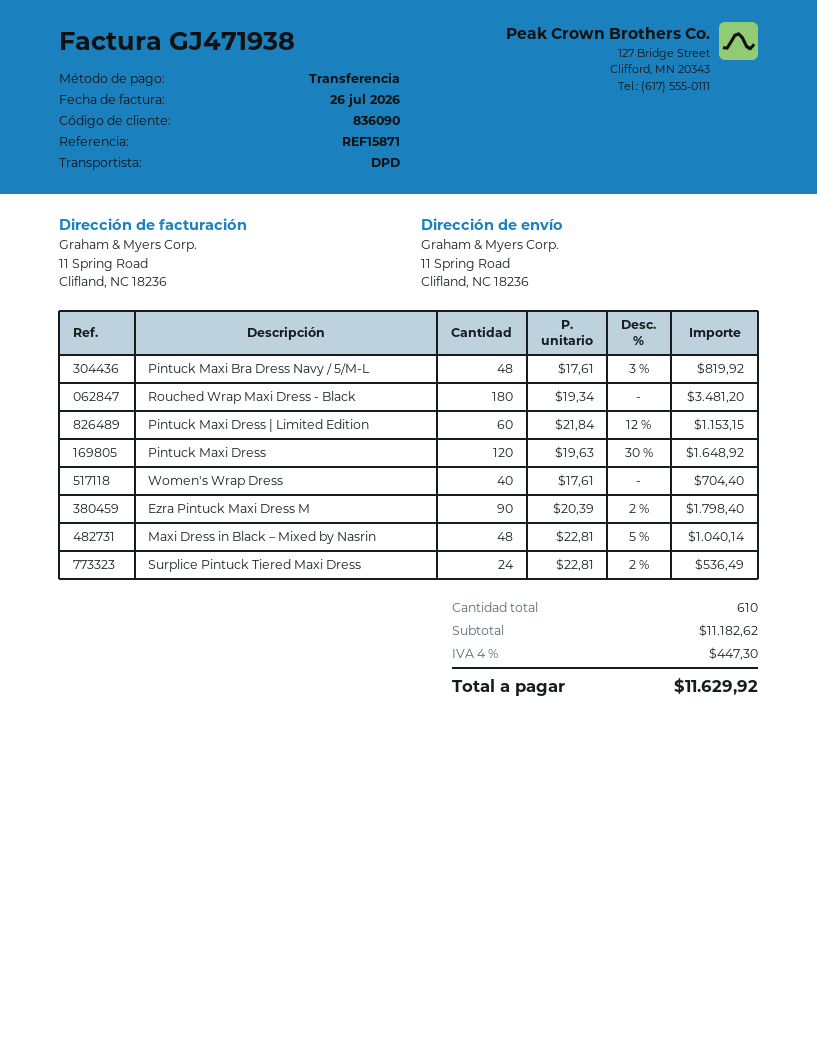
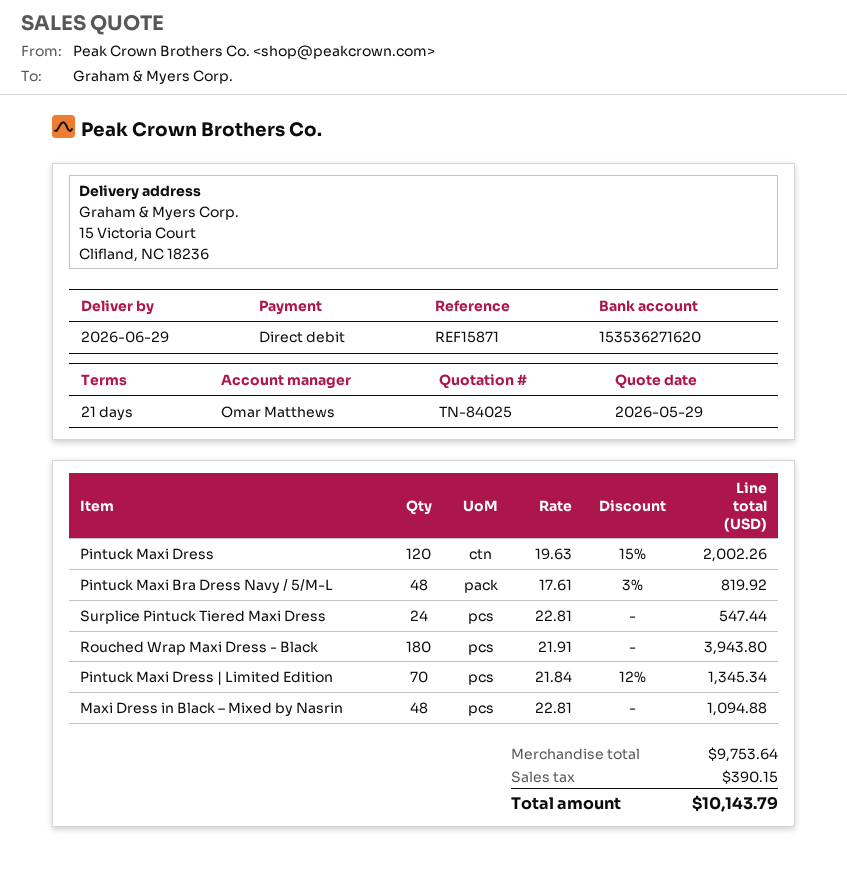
payment method: bank transfer -> direct debit
ship to: 11 Spring Road, Clifland, NC 18236 -> 15 Victoria Court, Clifland, NC 18236
Rouched Wrap Maxi Dress - Black: 180 x 19.34 = 3481.20 -> 180 x 21.91 = 3943.80
Pintuck Maxi Dress | Limited Edition: 60 x 21.84 - 12% = 1153.15 -> 70 x 21.84 - 12% = 1345.34
Pintuck Maxi Dress: 120 x 19.63 - 30% = 1648.92 -> 120 x 19.63 - 15% = 2002.26
Women's Wrap Dress: 40 x 17.61 = 704.40 -> none
Ezra Pintuck Maxi Dress M: 90 x 20.39 - 2% = 1798.40 -> none
Maxi Dress in Black – Mixed by Nasrin: 48 x 22.81 - 5% = 1040.14 -> 48 x 22.81 = 1094.88
Surplice Pintuck Tiered Maxi Dress: 24 x 22.81 - 2% = 536.49 -> 24 x 22.81 = 547.44
subtotal: 11182.62 -> 9753.64
tax: 447.30 -> 390.15
total: 11629.92 -> 10143.79

